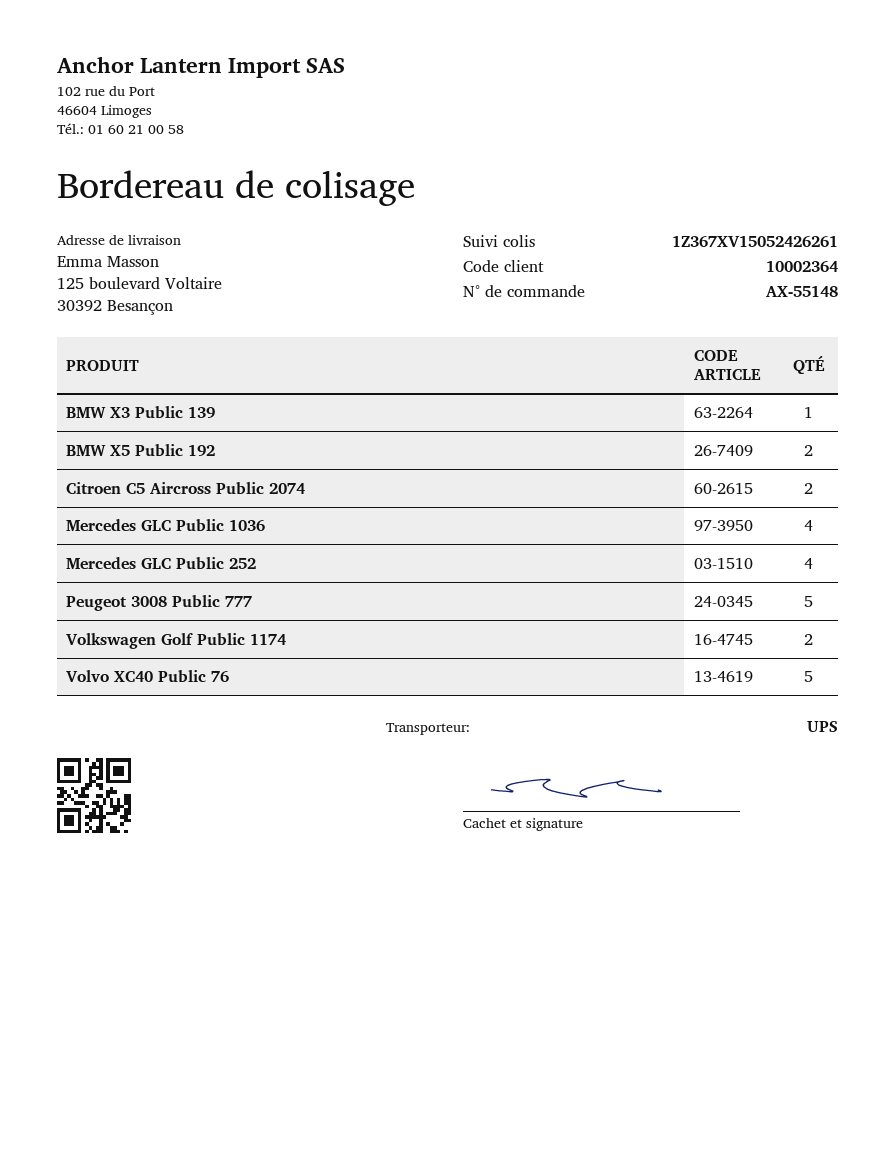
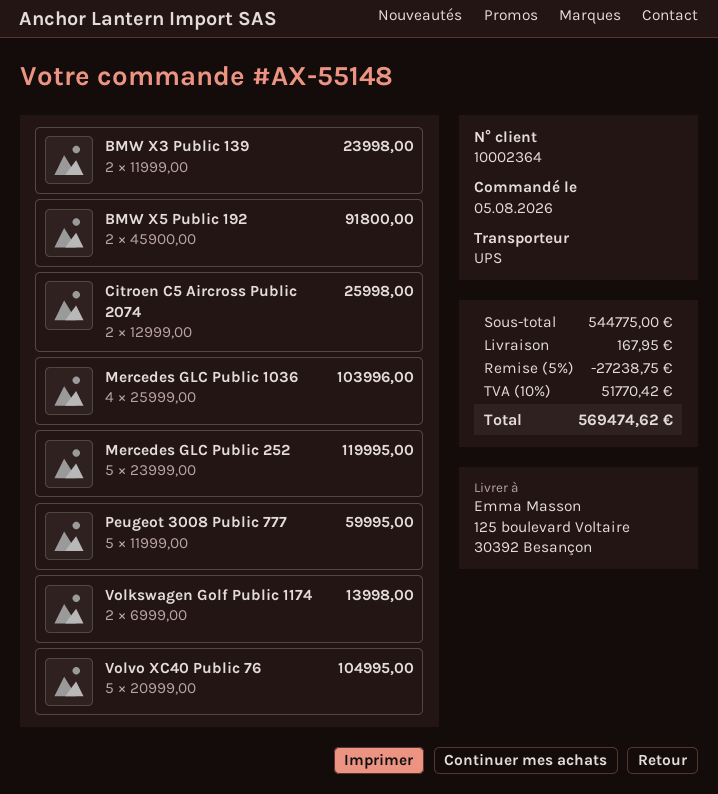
BMW X3 Public 139: 1 -> 2
Mercedes GLC Public 252: 4 -> 5

